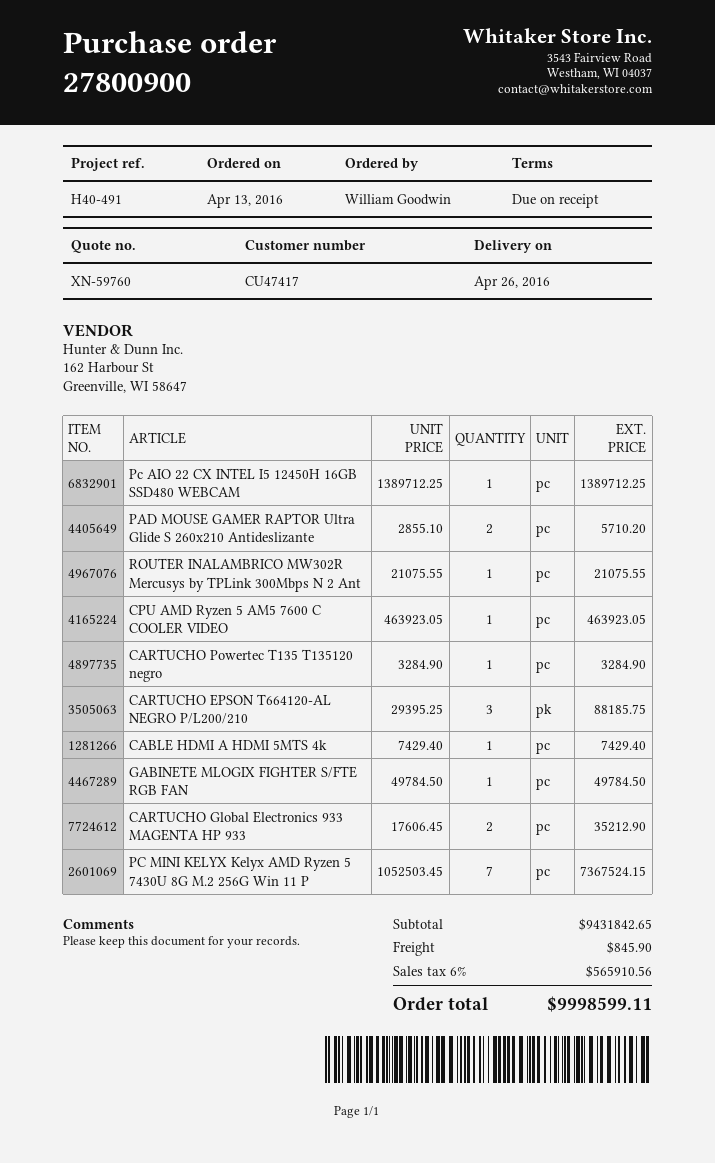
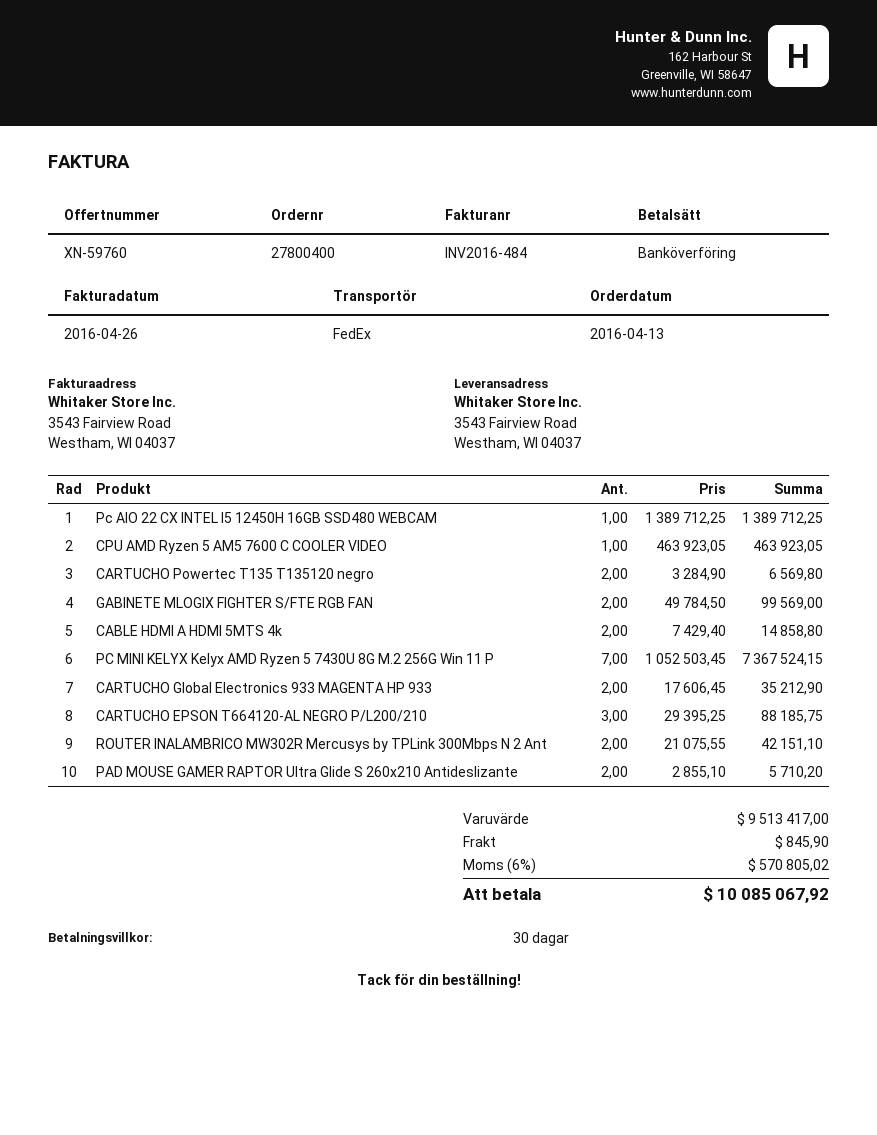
order number: 27800900 -> 27800400
payment terms: on receipt -> 30 days
ROUTER INALAMBRICO MW302R Mercusys by TPLink 300Mbps N 2 Ant: 1 x 21075.55 = 21075.55 -> 2 x 21075.55 = 42151.10
CARTUCHO Powertec T135 T135120 negro: 1 x 3284.90 = 3284.90 -> 2 x 3284.90 = 6569.80
CABLE HDMI A HDMI 5MTS 4k: 1 x 7429.40 = 7429.40 -> 2 x 7429.40 = 14858.80
GABINETE MLOGIX FIGHTER S/FTE RGB FAN: 1 x 49784.50 = 49784.50 -> 2 x 49784.50 = 99569.00
subtotal: 9431842.65 -> 9513417.00
tax: 6% = 565910.56 -> 6% = 570805.02
total: 9998599.11 -> 10085067.92

